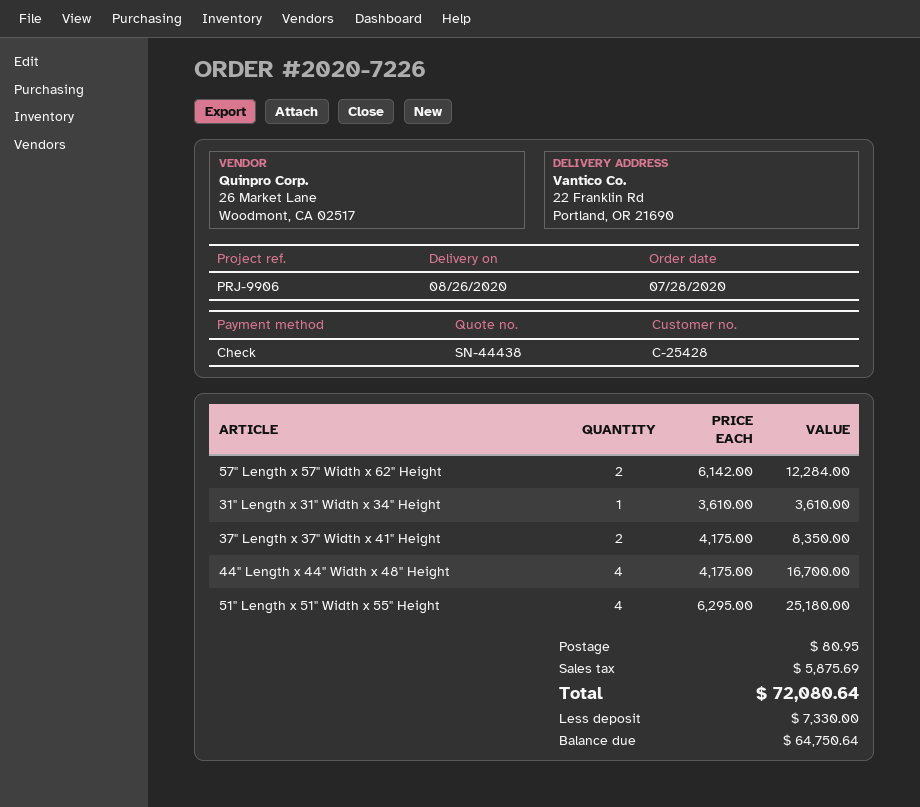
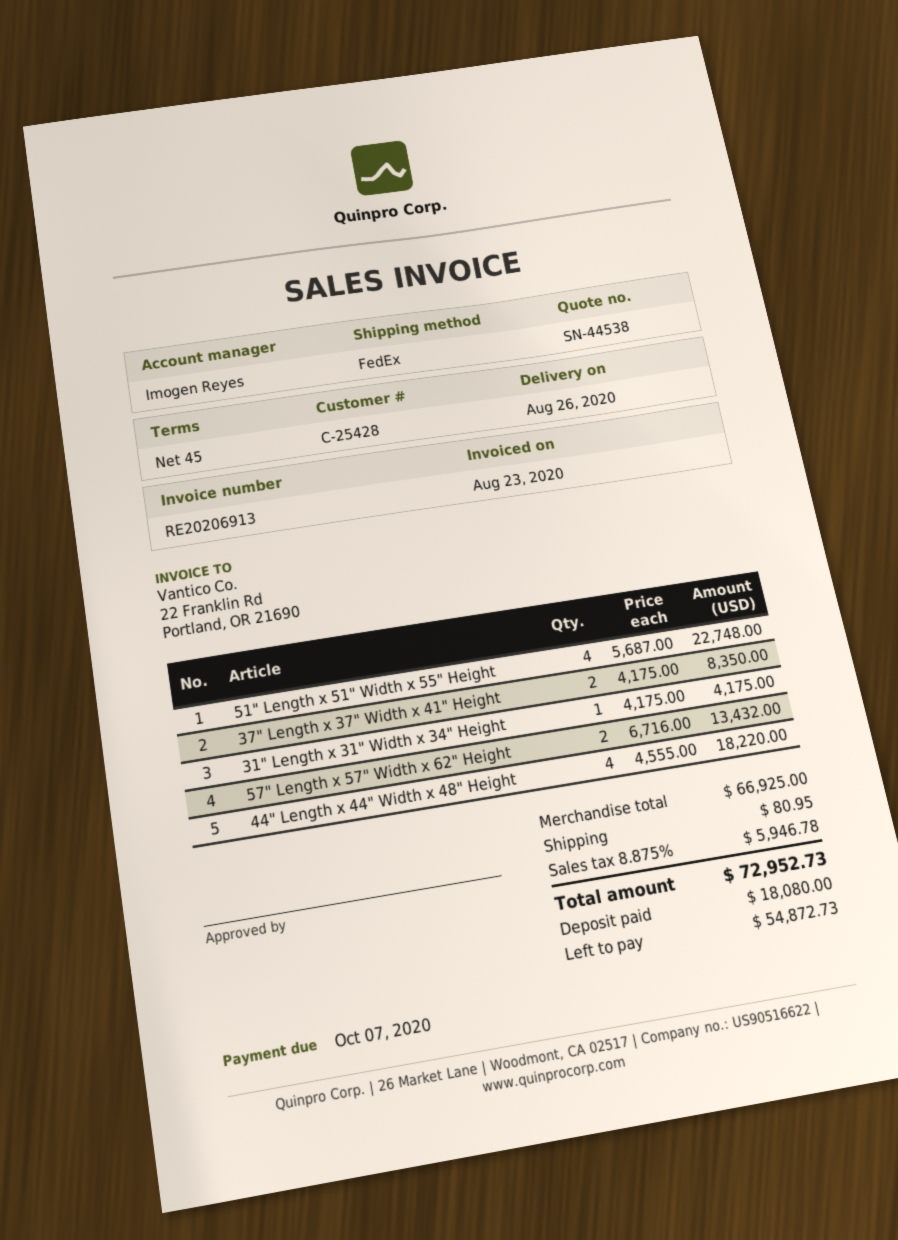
quote number: SN-44438 -> SN-44538
57" Length x 57" Width x 62" Height: 2 x 6142.00 = 12284.00 -> 2 x 6716.00 = 13432.00
31" Length x 31" Width x 34" Height: 1 x 3610.00 = 3610.00 -> 1 x 4175.00 = 4175.00
44" Length x 44" Width x 48" Height: 4 x 4175.00 = 16700.00 -> 4 x 4555.00 = 18220.00
51" Length x 51" Width x 55" Height: 4 x 6295.00 = 25180.00 -> 4 x 5687.00 = 22748.00
tax: 5875.69 -> 5946.78
total: 72080.64 -> 72952.73
deposit: 7330.00 -> 18080.00
balance: 64750.64 -> 54872.73

